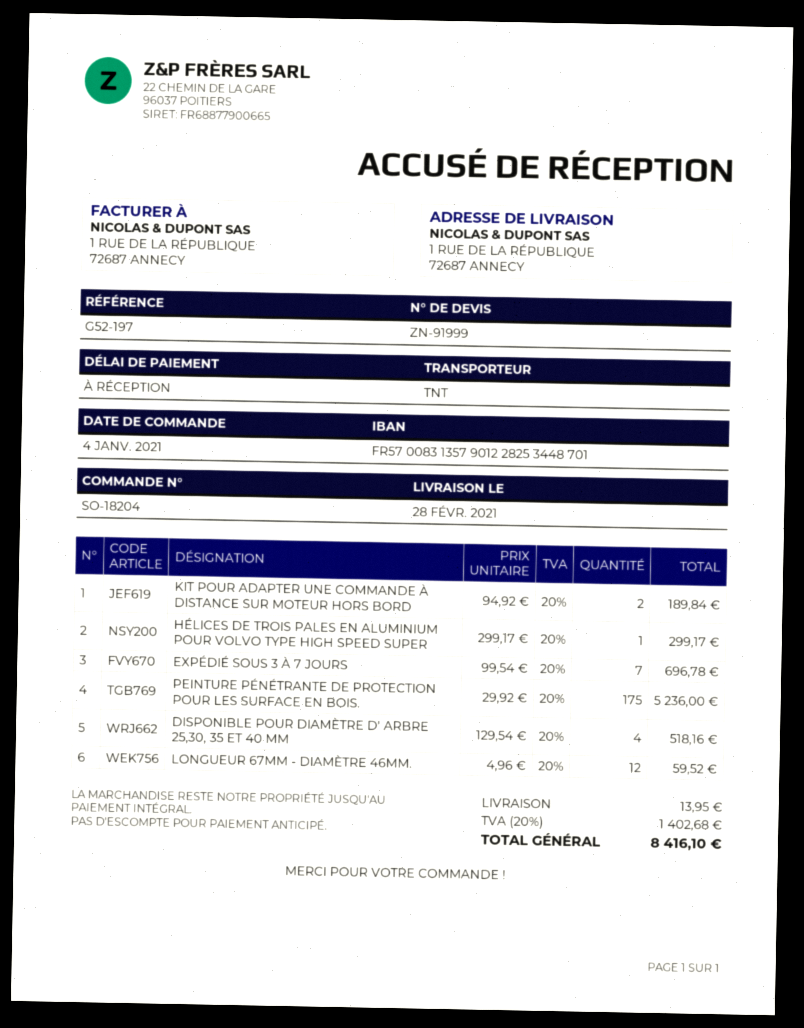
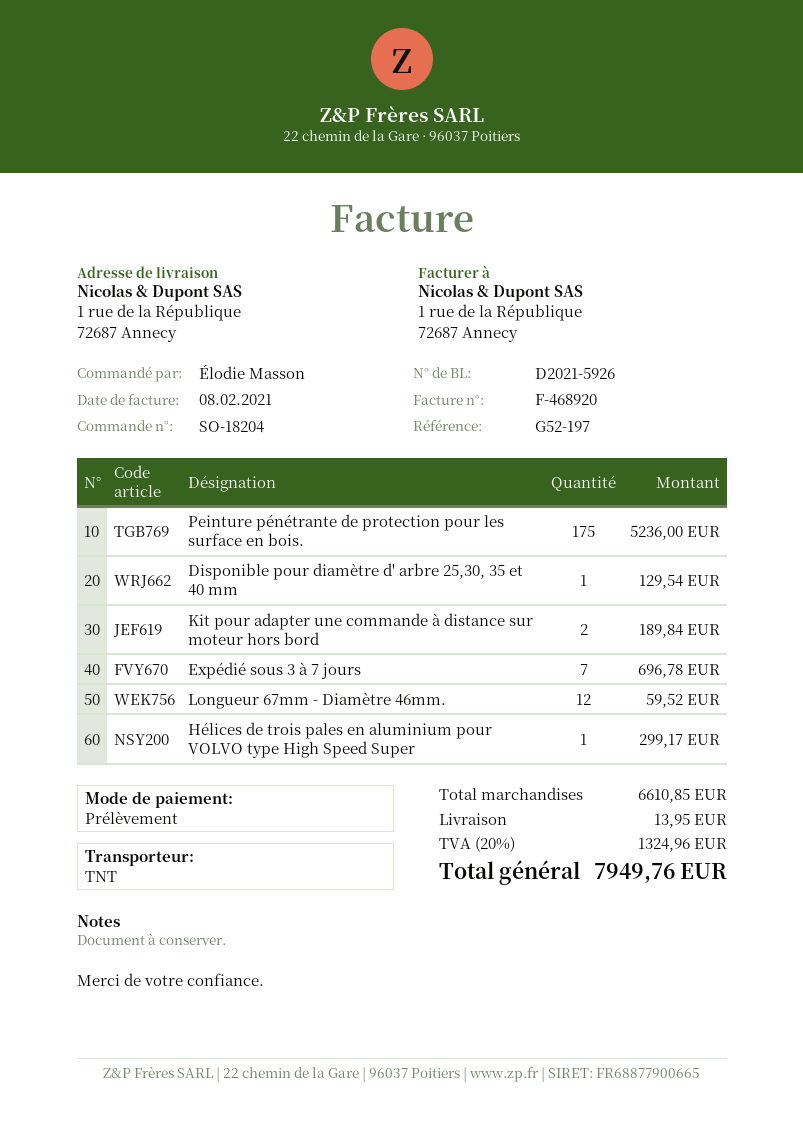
DISPONIBLE POUR DIAMÈTRE D' ARBRE 25,30, 35 ET 40 MM: 4 for 518.16 -> 1 for 129.54
tax: 20% = 1402.68 -> 20% = 1324.96
total: 8416.10 -> 7949.76

